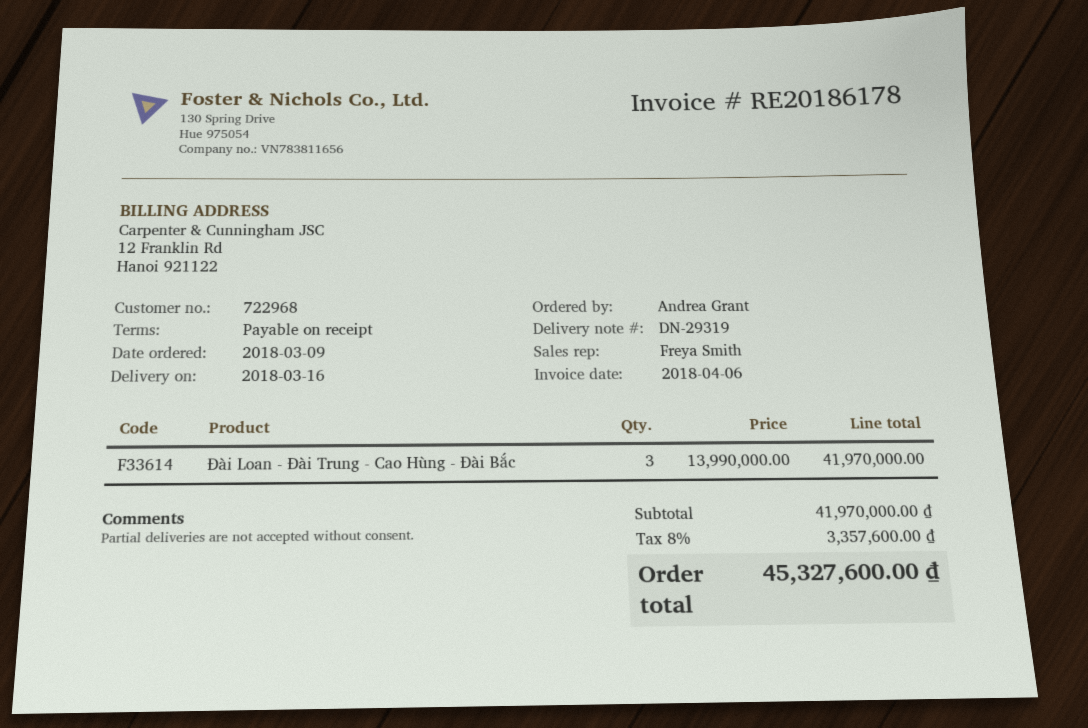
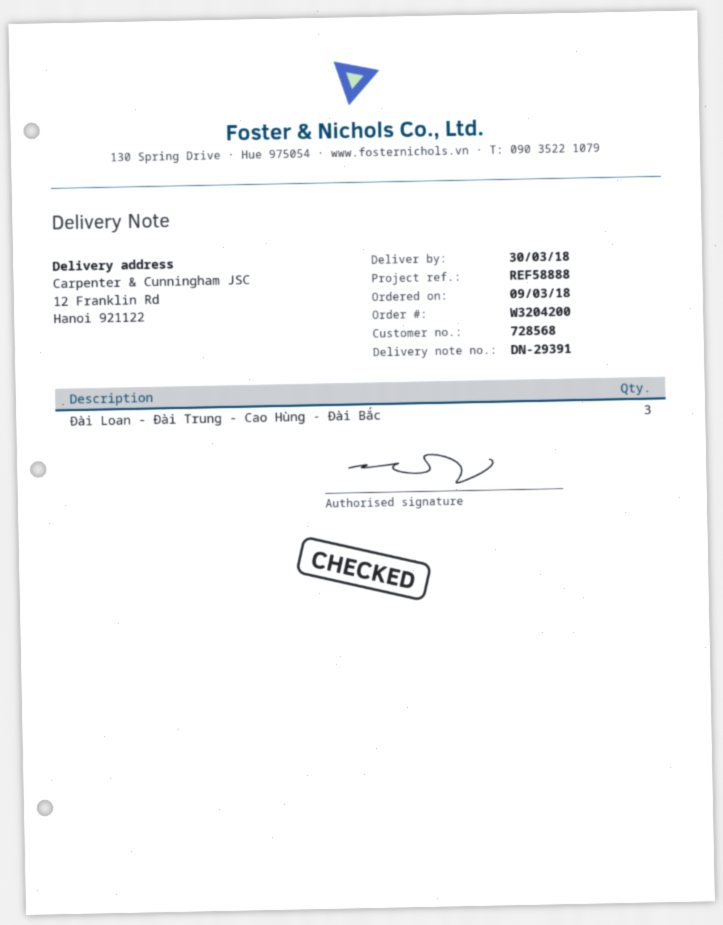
delivery note number: DN-29319 -> DN-29391
delivery date: 2018-03-16 -> 2018-03-30
customer number: 722968 -> 728568

